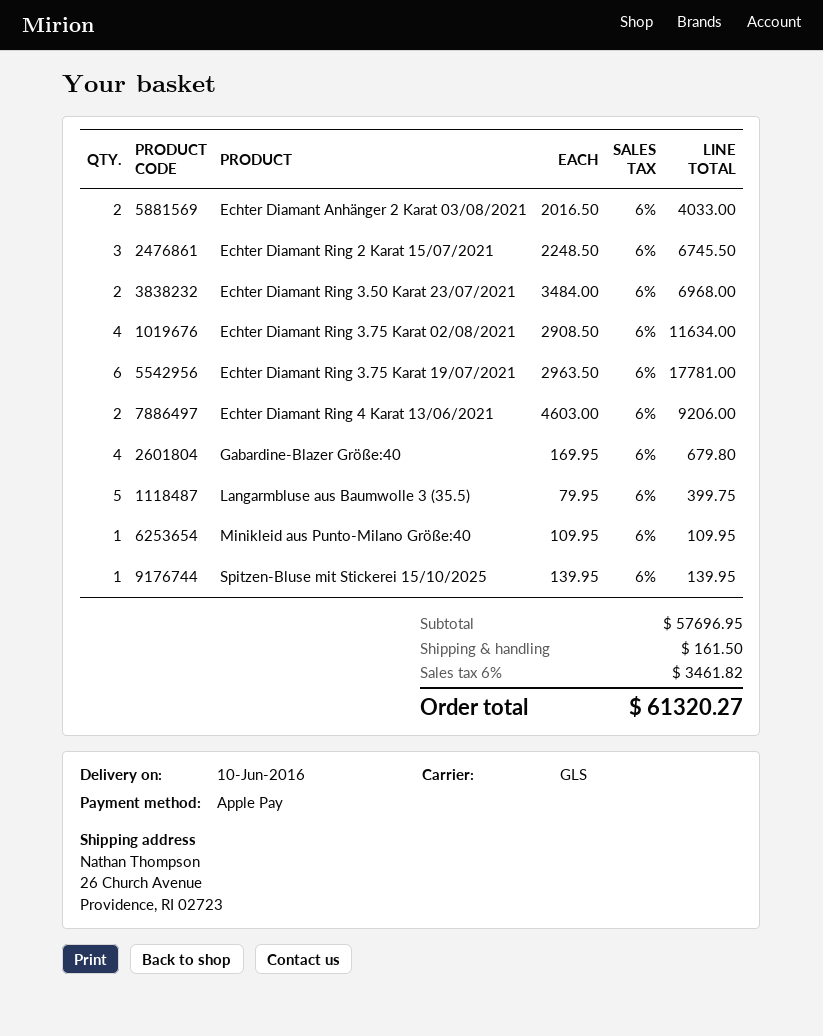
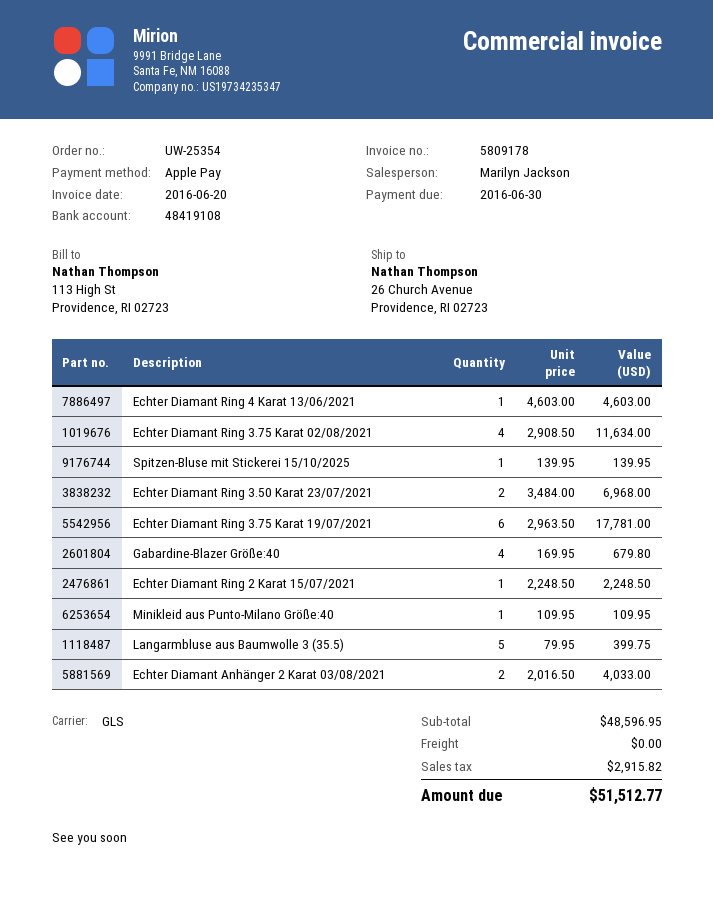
Echter Diamant Ring 2 Karat 15/07/2021: 3 x 2248.50 = 6745.50 -> 1 x 2248.50 = 2248.50
Echter Diamant Ring 4 Karat 13/06/2021: 2 x 4603.00 = 9206.00 -> 1 x 4603.00 = 4603.00
subtotal: 57696.95 -> 48596.95
shipping: 161.50 -> 0.00
tax: 3461.82 -> 2915.82
total: 61320.27 -> 51512.77

